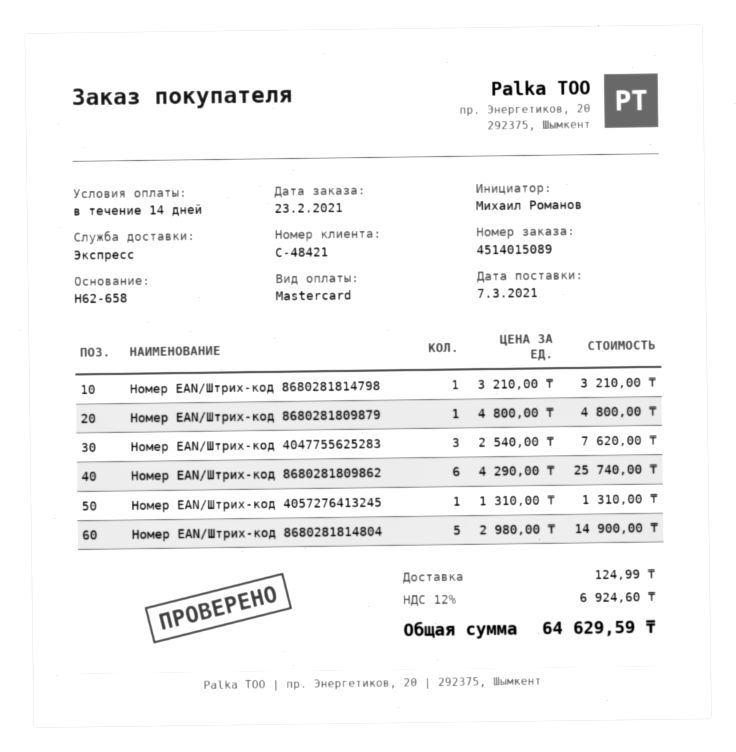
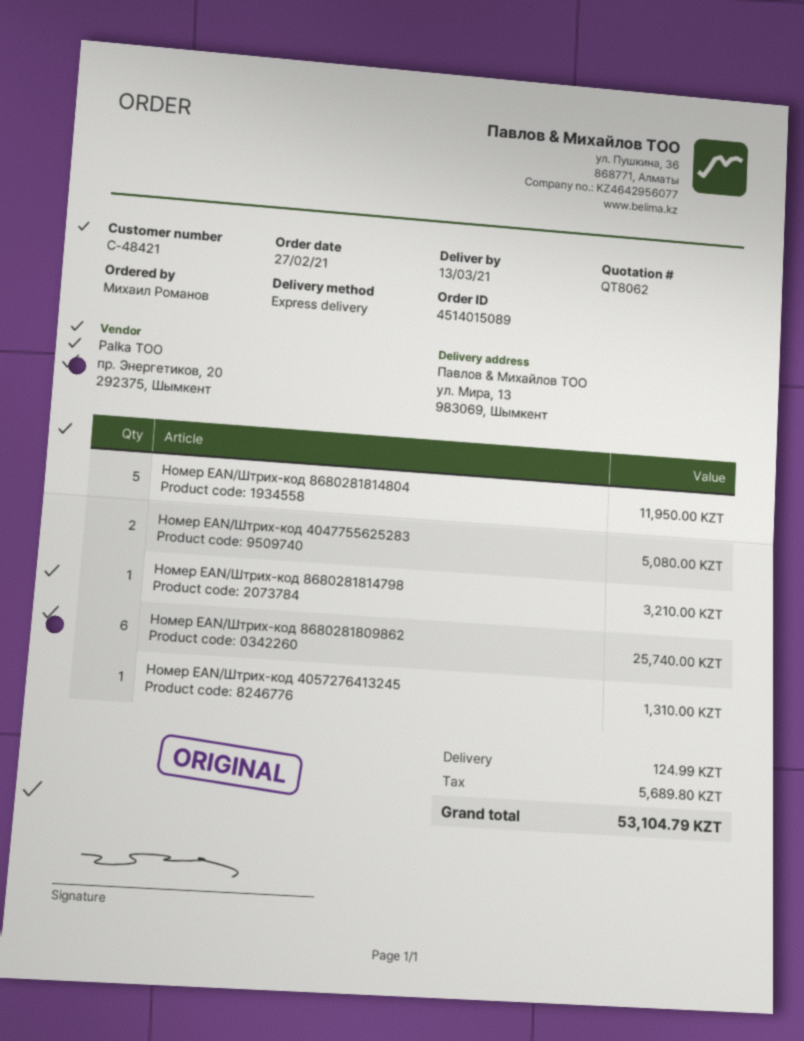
order date: 2021-02-23 -> 2021-02-27
delivery date: 2021-03-07 -> 2021-03-13
Номер EAN/Штрих-код 8680281809879: 1 for 4800.00 -> none
Номер EAN/Штрих-код 4047755625283: 3 for 7620.00 -> 2 for 5080.00
Номер EAN/Штрих-код 8680281814804: 5 for 14900.00 -> 5 for 11950.00
tax: 6924.60 -> 5689.80
total: 64629.59 -> 53104.79

